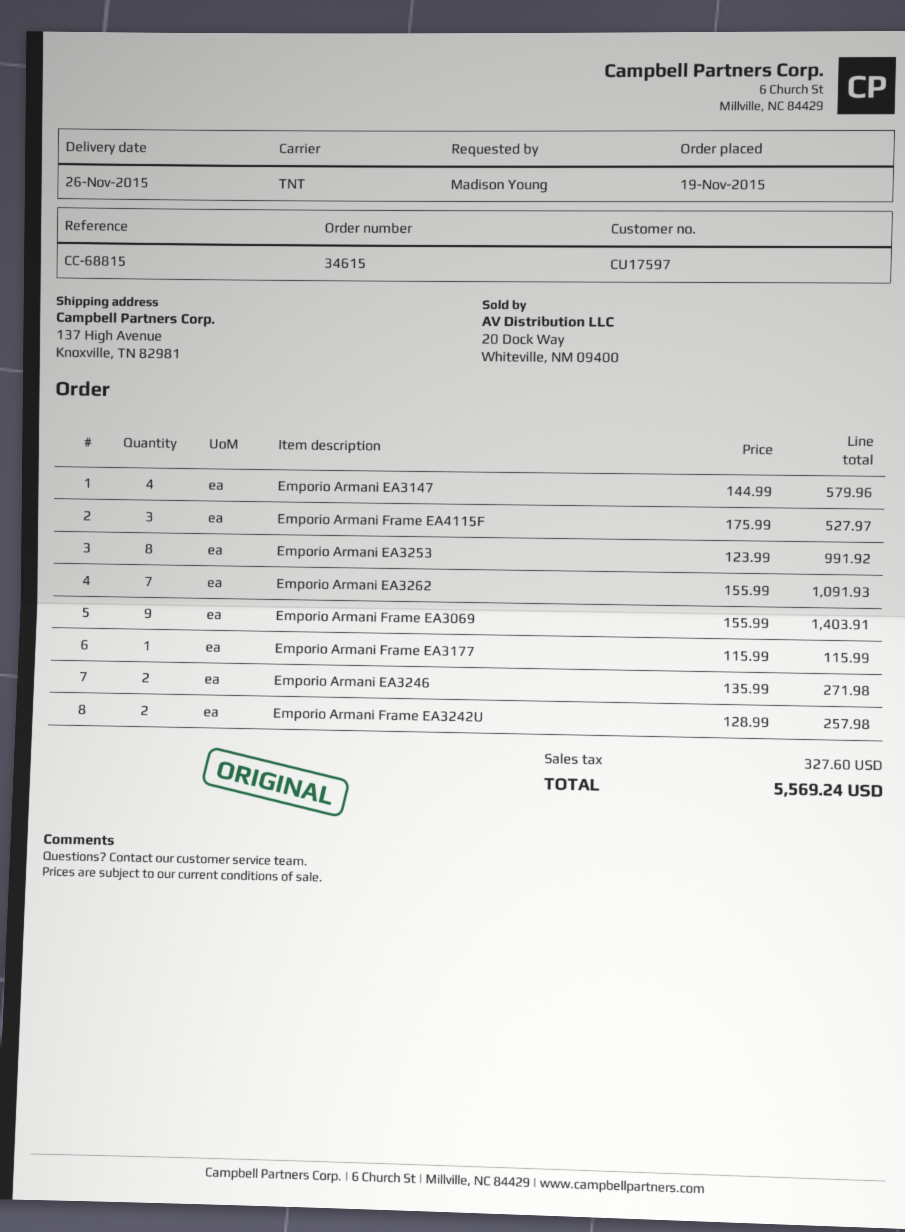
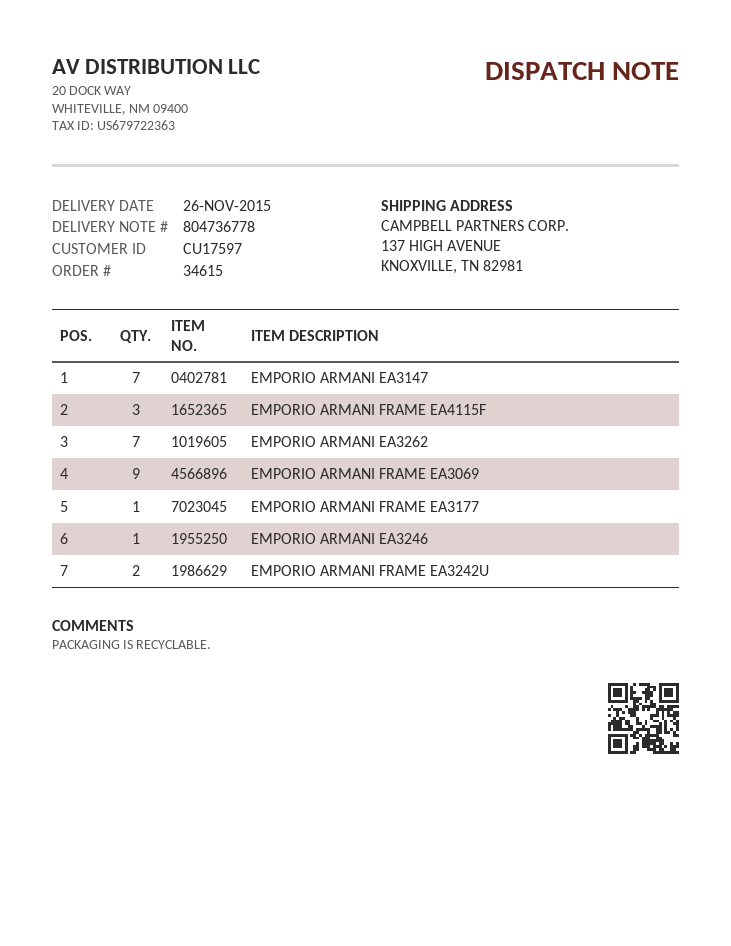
Emporio Armani EA3147: 4 -> 7
Emporio Armani EA3253: 8 -> none
Emporio Armani EA3246: 2 -> 1

